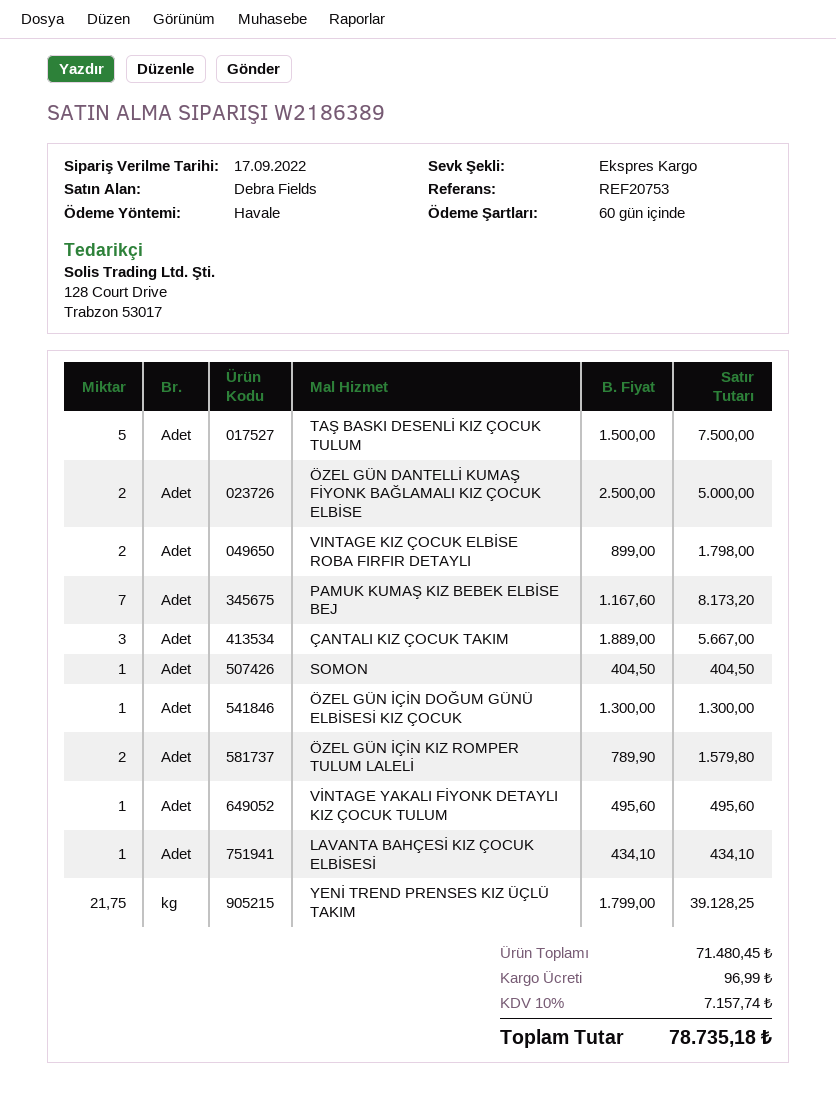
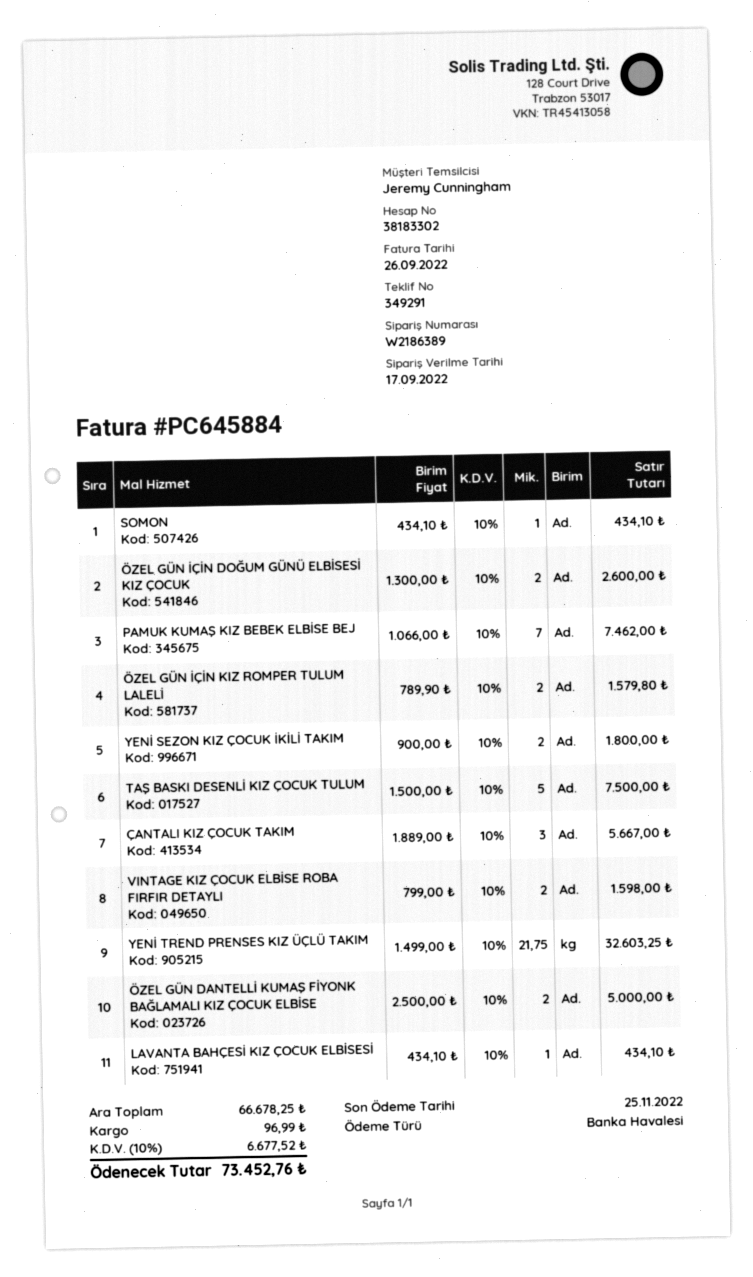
VINTAGE KIZ ÇOCUK ELBİSE ROBA FIRFIR DETAYLI: 2 x 899.00 = 1798.00 -> 2 x 799.00 = 1598.00
PAMUK KUMAŞ KIZ BEBEK ELBİSE BEJ: 7 x 1167.60 = 8173.20 -> 7 x 1066.00 = 7462.00
SOMON: 1 x 404.50 = 404.50 -> 1 x 434.10 = 434.10
ÖZEL GÜN İÇİN DOĞUM GÜNÜ ELBİSESİ KIZ ÇOCUK: 1 x 1300.00 = 1300.00 -> 2 x 1300.00 = 2600.00
VİNTAGE YAKALI FİYONK DETAYLI KIZ ÇOCUK TULUM: 1 x 495.60 = 495.60 -> none
YENİ TREND PRENSES KIZ ÜÇLÜ TAKIM: 21.75 x 1799.00 = 39128.25 -> 21.75 x 1499.00 = 32603.25
YENİ SEZON KIZ ÇOCUK İKİLİ TAKIM: none -> 2 x 900.00 = 1800.00
subtotal: 71480.45 -> 66678.25
tax: 10% = 7157.74 -> 10% = 6677.52
total: 78735.18 -> 73452.76

